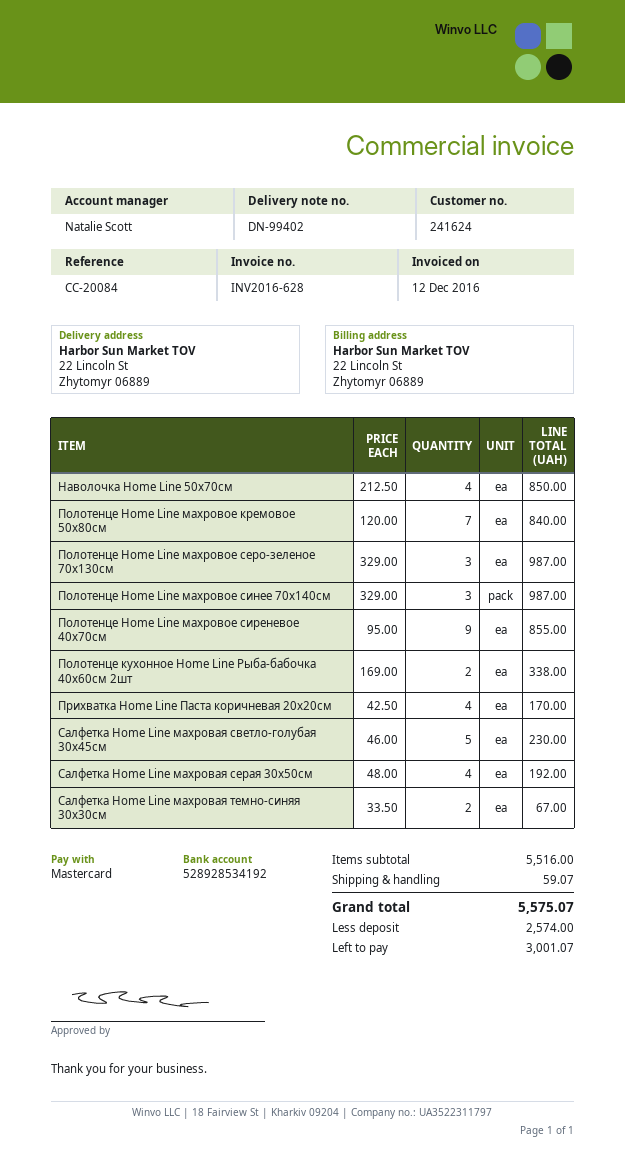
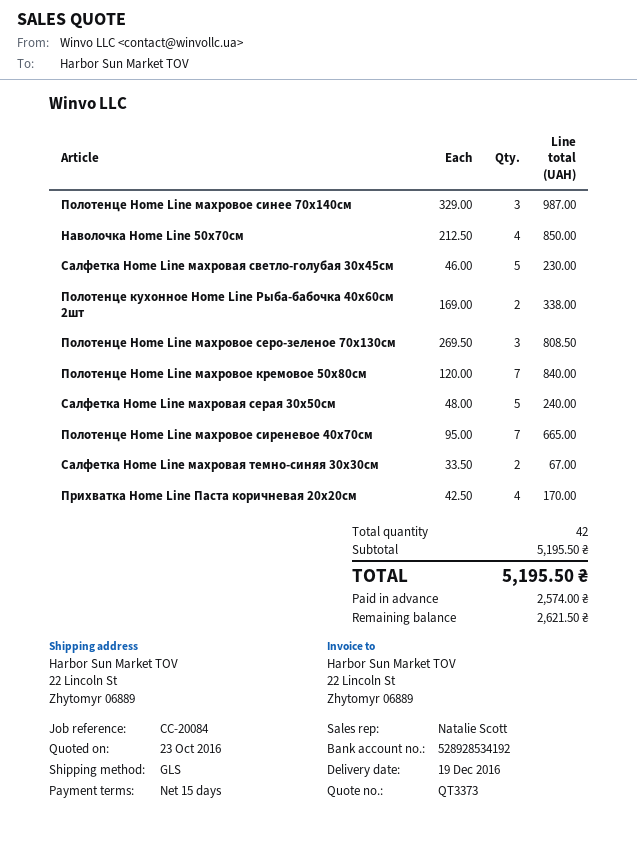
Полотенце Home Line махровое серо-зеленое 70х130см: 3 x 329.00 = 987.00 -> 3 x 269.50 = 808.50
Полотенце Home Line махровое сиреневое 40х70см: 9 x 95.00 = 855.00 -> 7 x 95.00 = 665.00
Салфетка Home Line махровая серая 30х50см: 4 x 48.00 = 192.00 -> 5 x 48.00 = 240.00
subtotal: 5516.00 -> 5195.50
shipping: 59.07 -> none
total: 5575.07 -> 5195.50
balance: 3001.07 -> 2621.50

